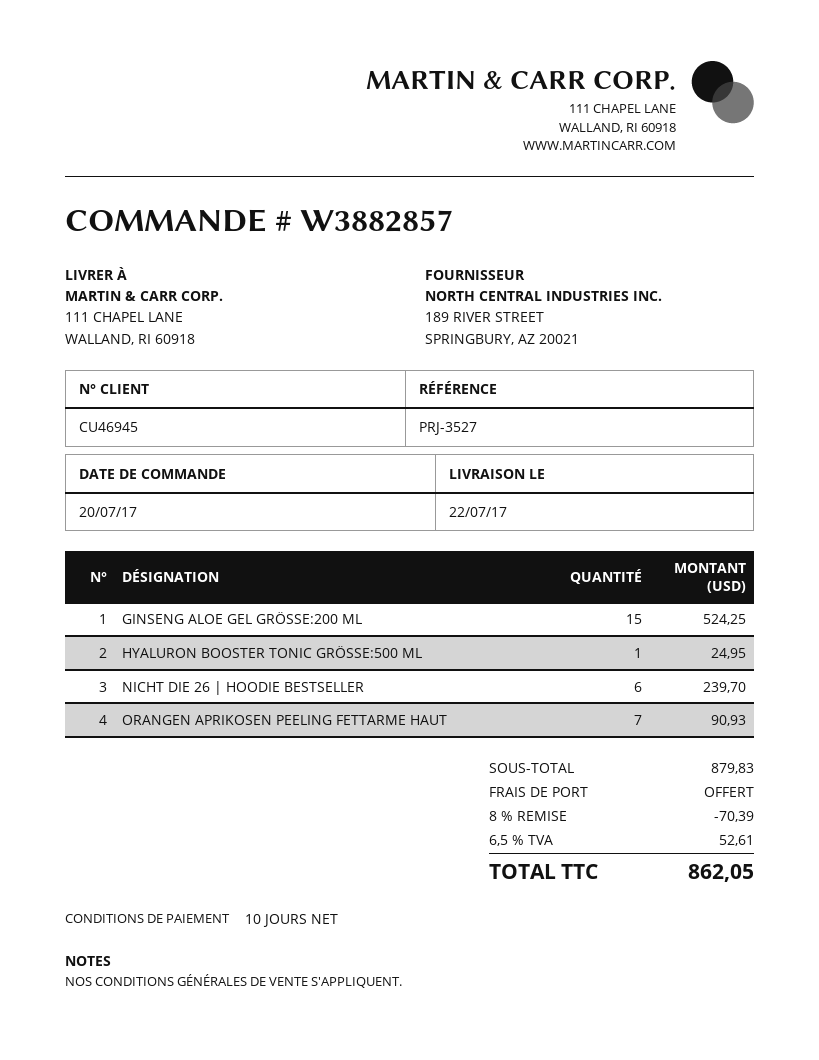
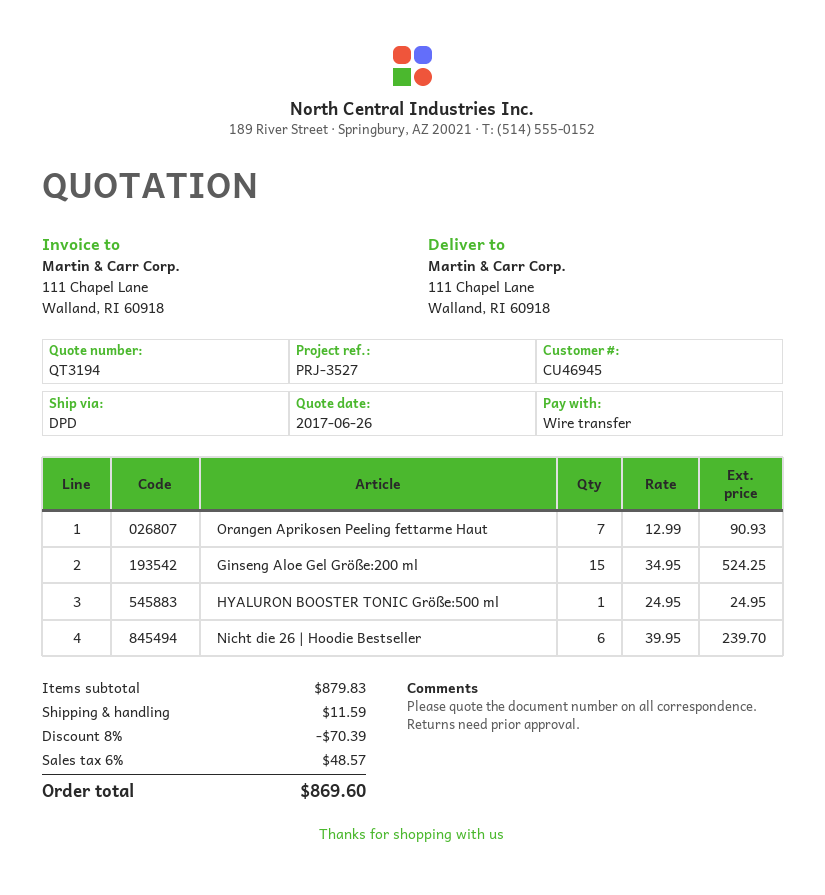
shipping: 0.00 -> 11.59
tax: 6.5% = 52.61 -> 6% = 48.57
total: 862.05 -> 869.60

